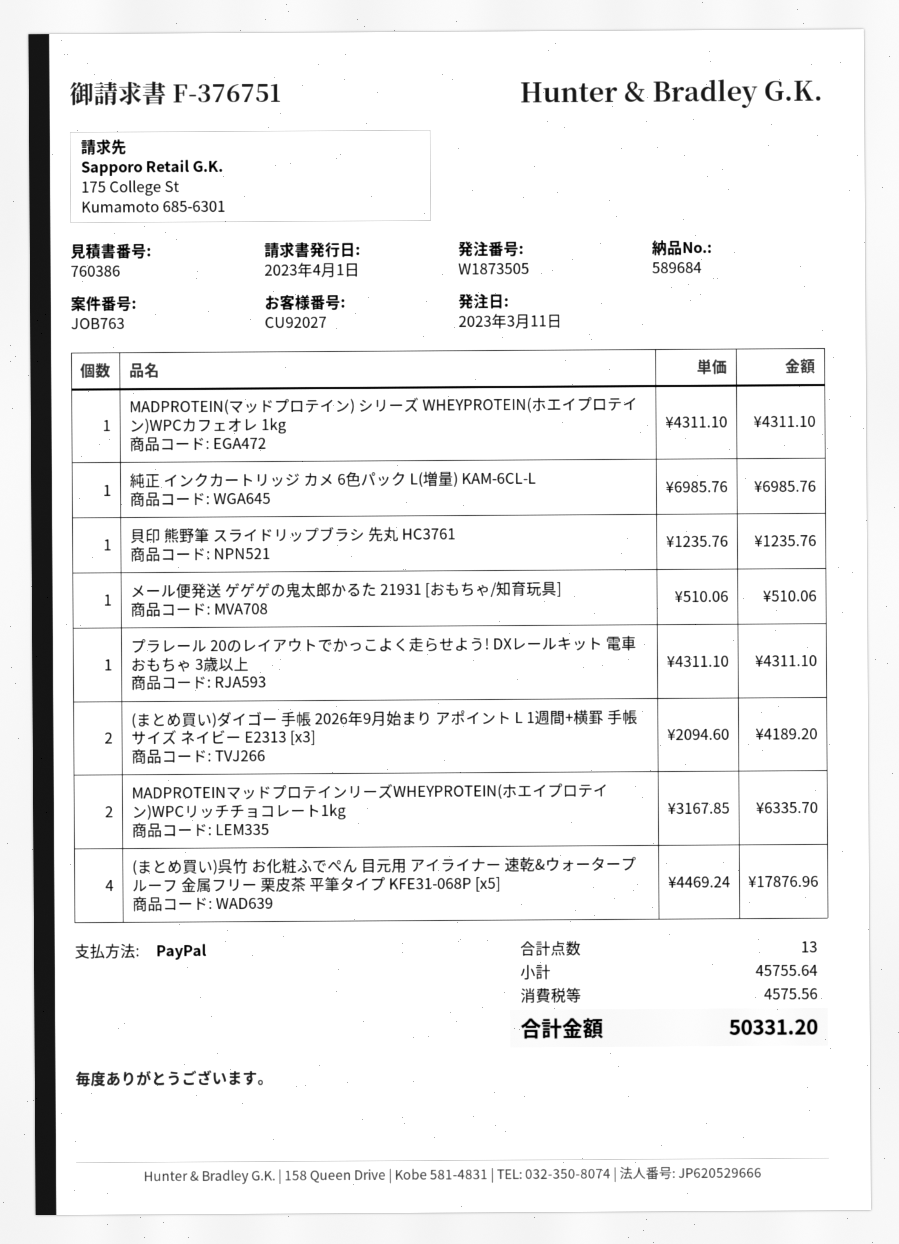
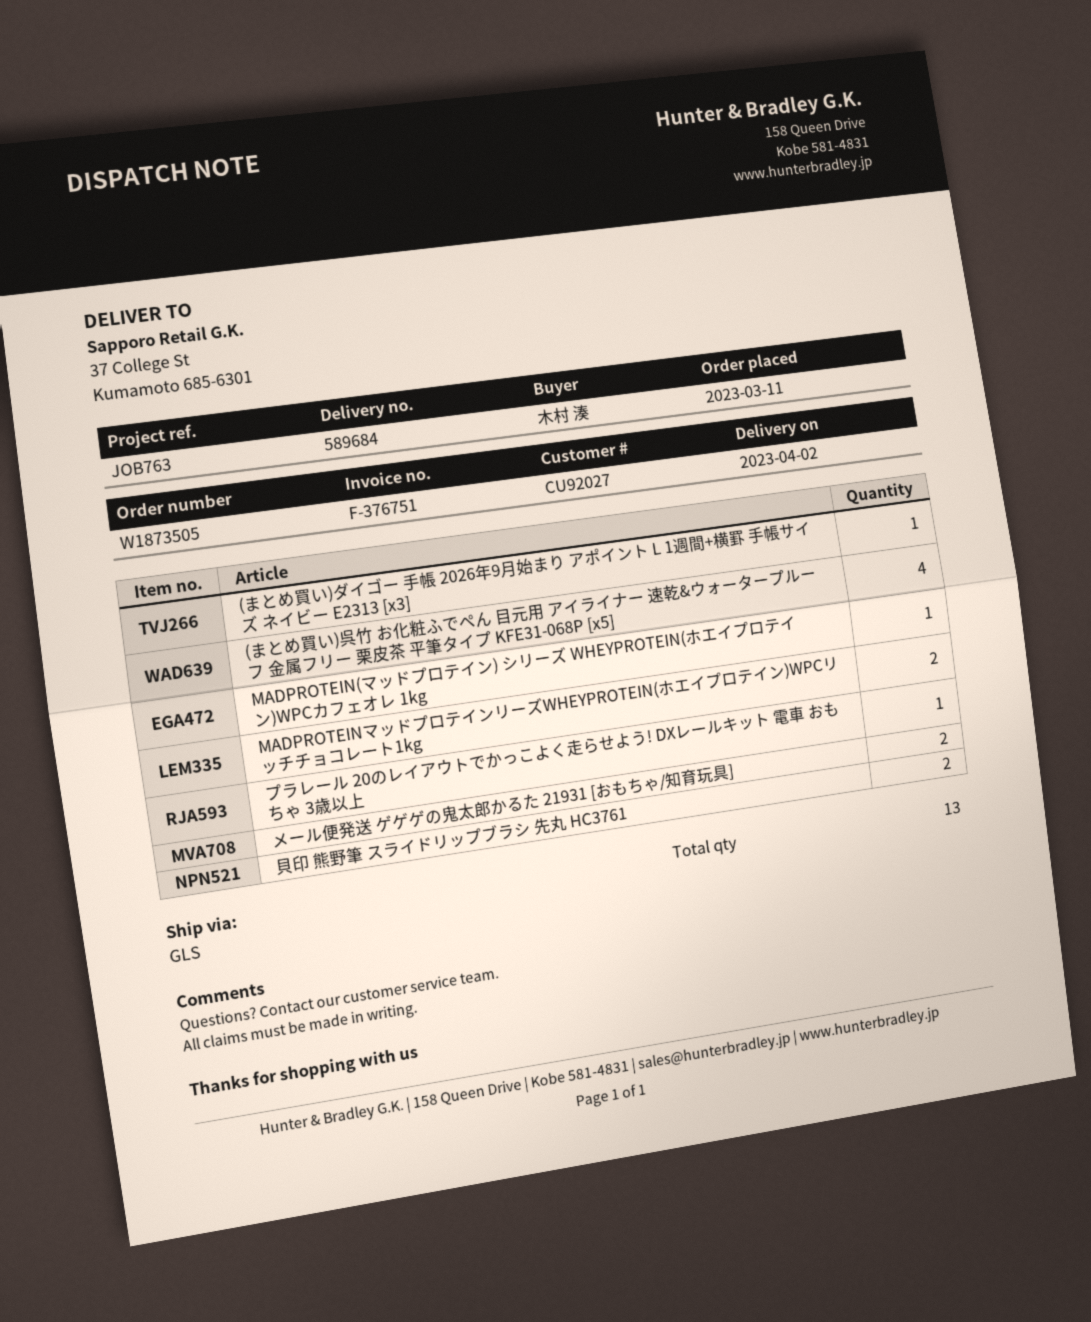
純正 インクカートリッジ カメ 6色パック L(増量) KAM-6CL-L: 1 -> none
貝印 熊野筆 スライドリップブラシ 先丸 HC3761: 1 -> 2
メール便発送 ゲゲゲの鬼太郎かるた 21931 [おもちゃ/知育玩具]: 1 -> 2
(まとめ買い)ダイゴー 手帳 2026年9月始まり アポイント L 1週間+横罫 手帳サイズ ネイビー E2313 [x3]: 2 -> 1

